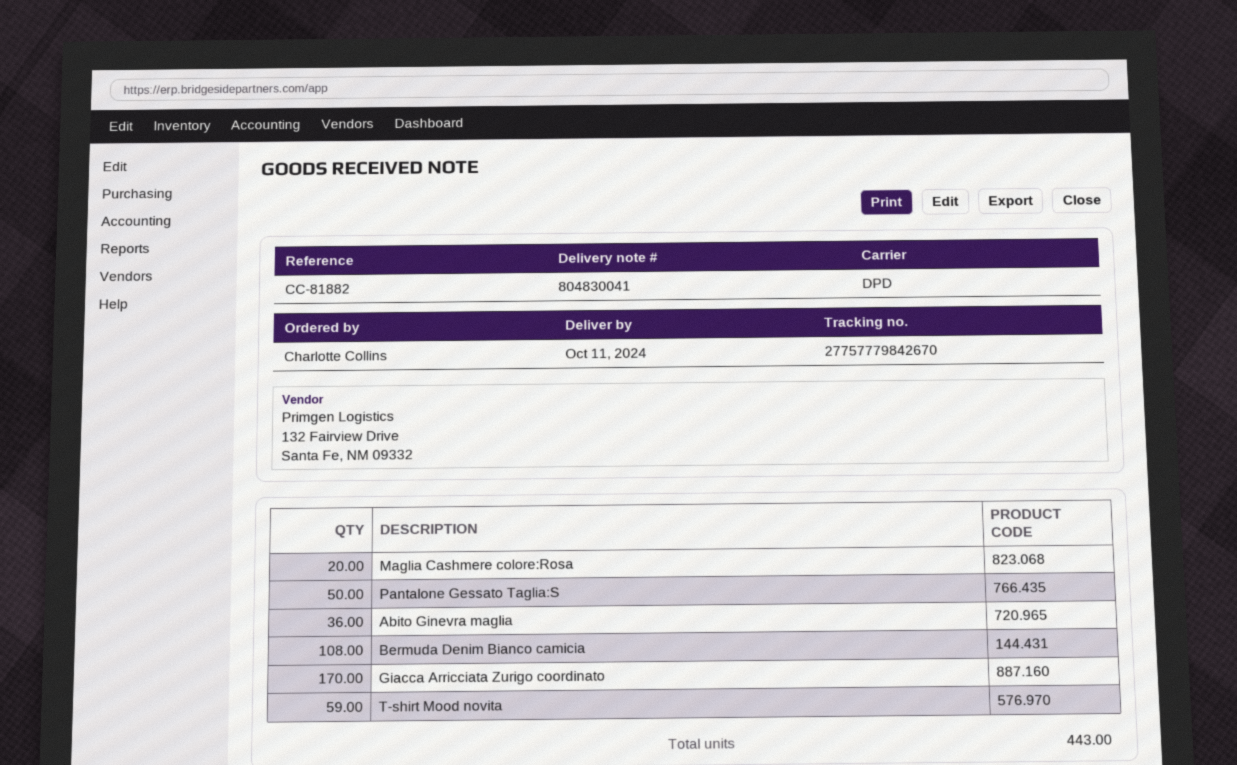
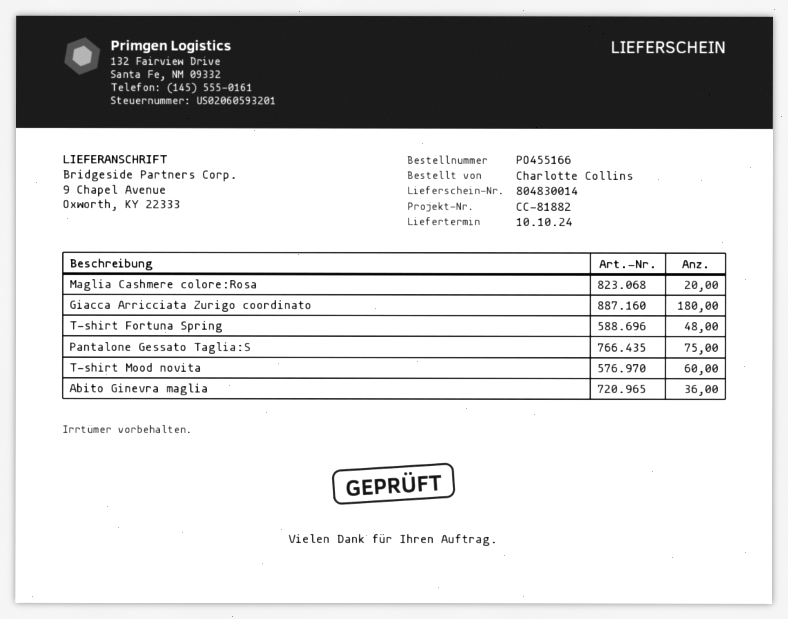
delivery note number: 804830041 -> 804830014
delivery date: 2024-10-11 -> 2024-10-10
Pantalone Gessato Taglia:S: 50 -> 75
Bermuda Denim Bianco camicia: 108 -> none
Giacca Arricciata Zurigo coordinato: 170 -> 180
T-shirt Mood novita: 59 -> 60
T-shirt Fortuna Spring: none -> 48

